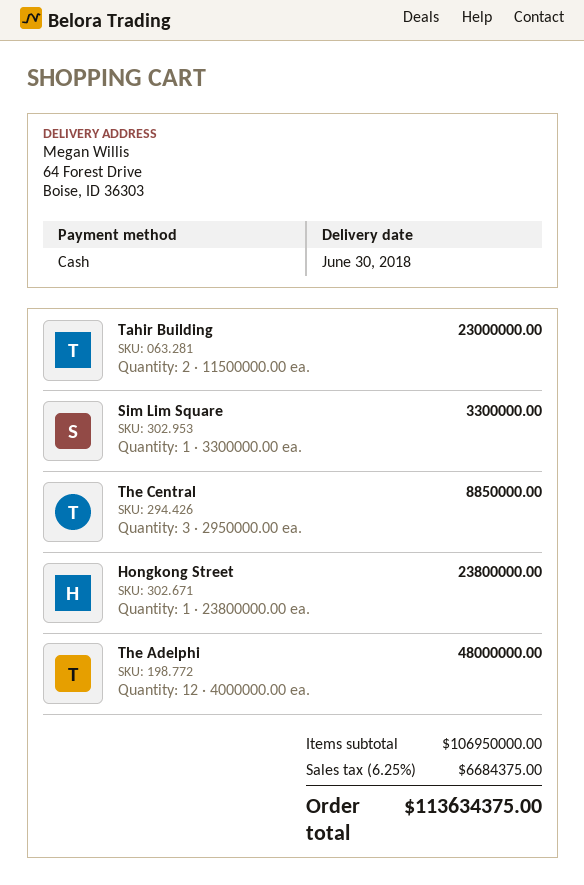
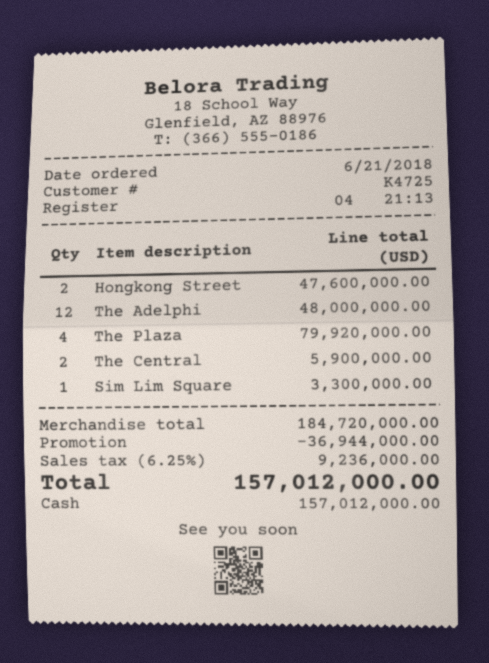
Tahir Building: 2 for 23000000.00 -> none
The Central: 3 for 8850000.00 -> 2 for 5900000.00
Hongkong Street: 1 for 23800000.00 -> 2 for 47600000.00
The Plaza: none -> 4 for 79920000.00
subtotal: 106950000.00 -> 184720000.00
discount: none -> 36944000.00
tax: 6.25% = 6684375.00 -> 6.25% = 9236000.00
total: 113634375.00 -> 157012000.00

